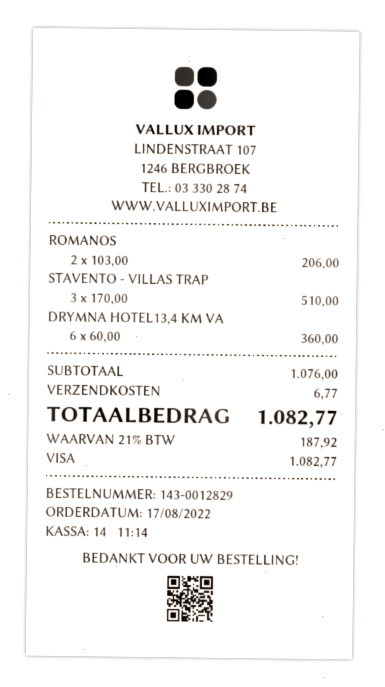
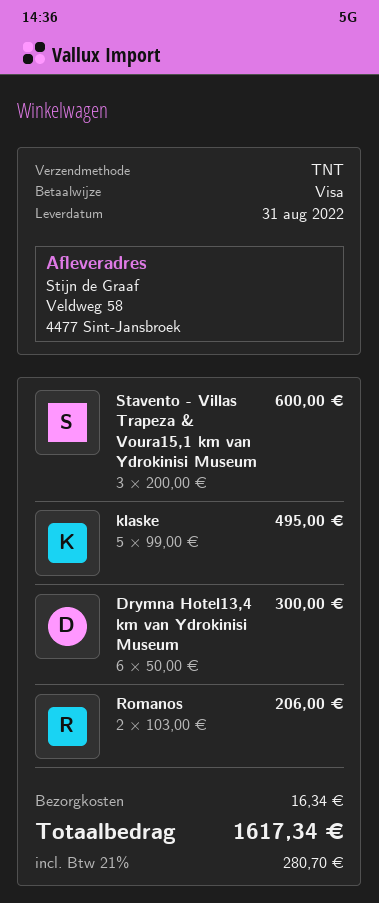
STAVENTO - VILLAS TRAP: 3 x 170.00 = 510.00 -> 3 x 200.00 = 600.00
DRYMNA HOTEL13,4 KM VA: 6 x 60.00 = 360.00 -> 6 x 50.00 = 300.00
klaske: none -> 5 x 99.00 = 495.00
shipping: 6.77 -> 16.34
tax: 21% = 187.92 -> 21% = 280.70
total: 1082.77 -> 1617.34

